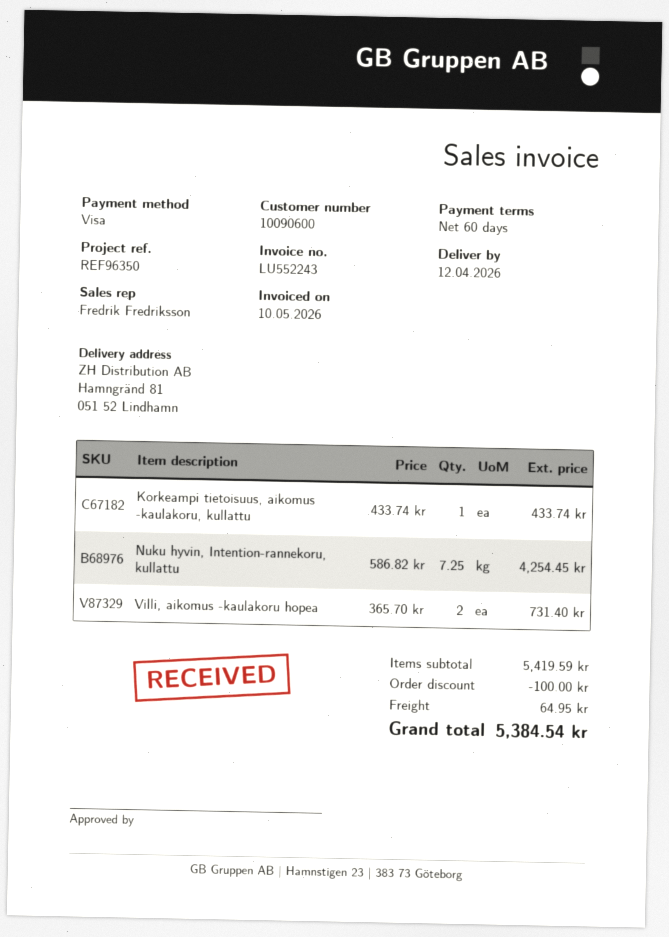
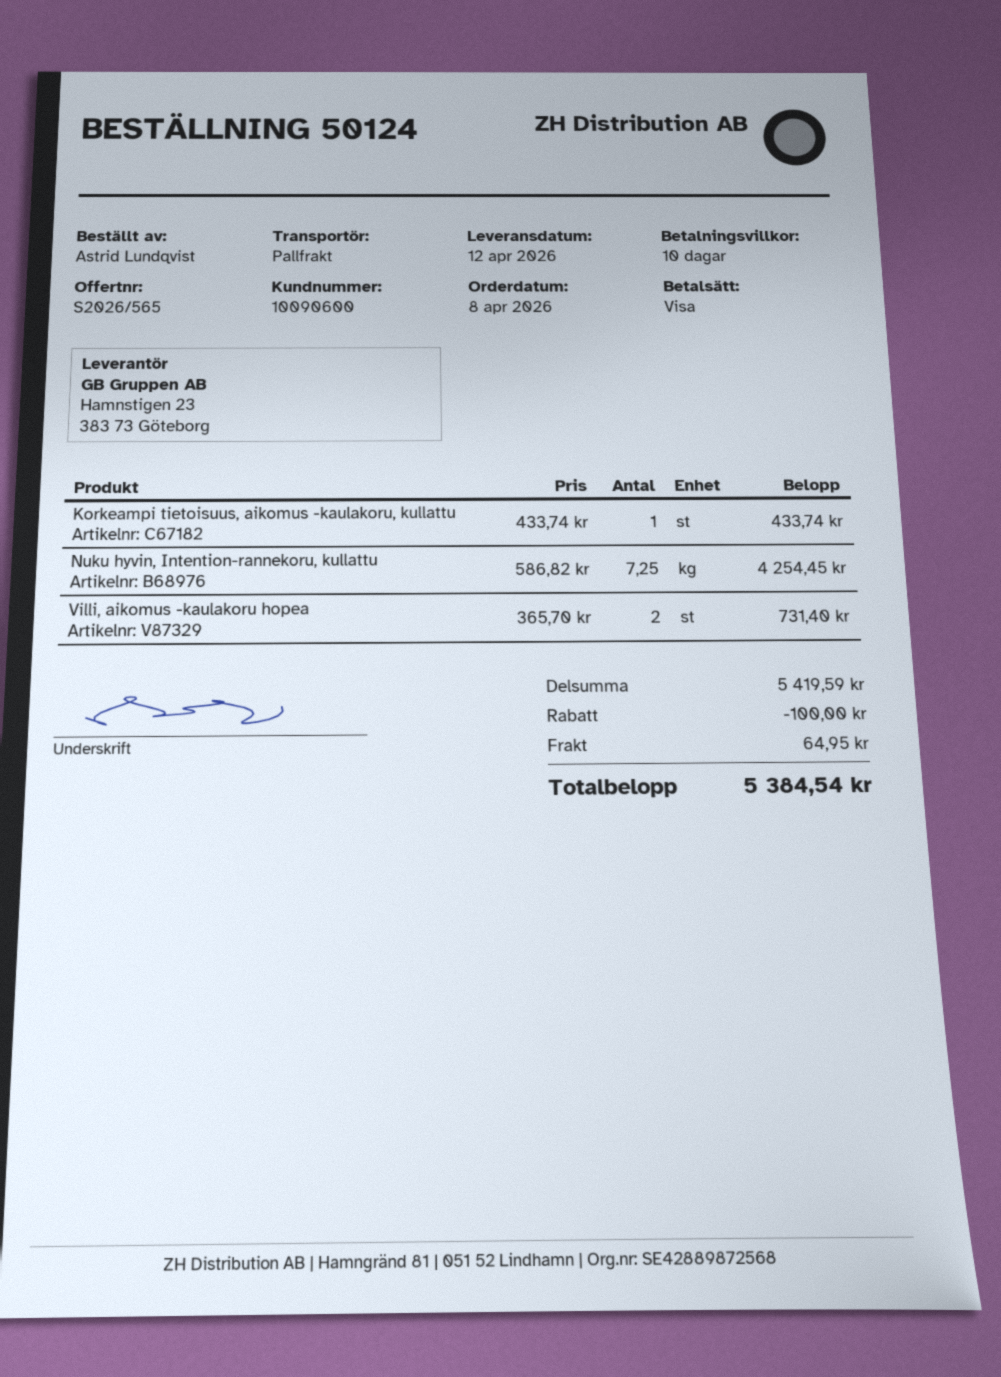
payment terms: 60 days -> 10 days

